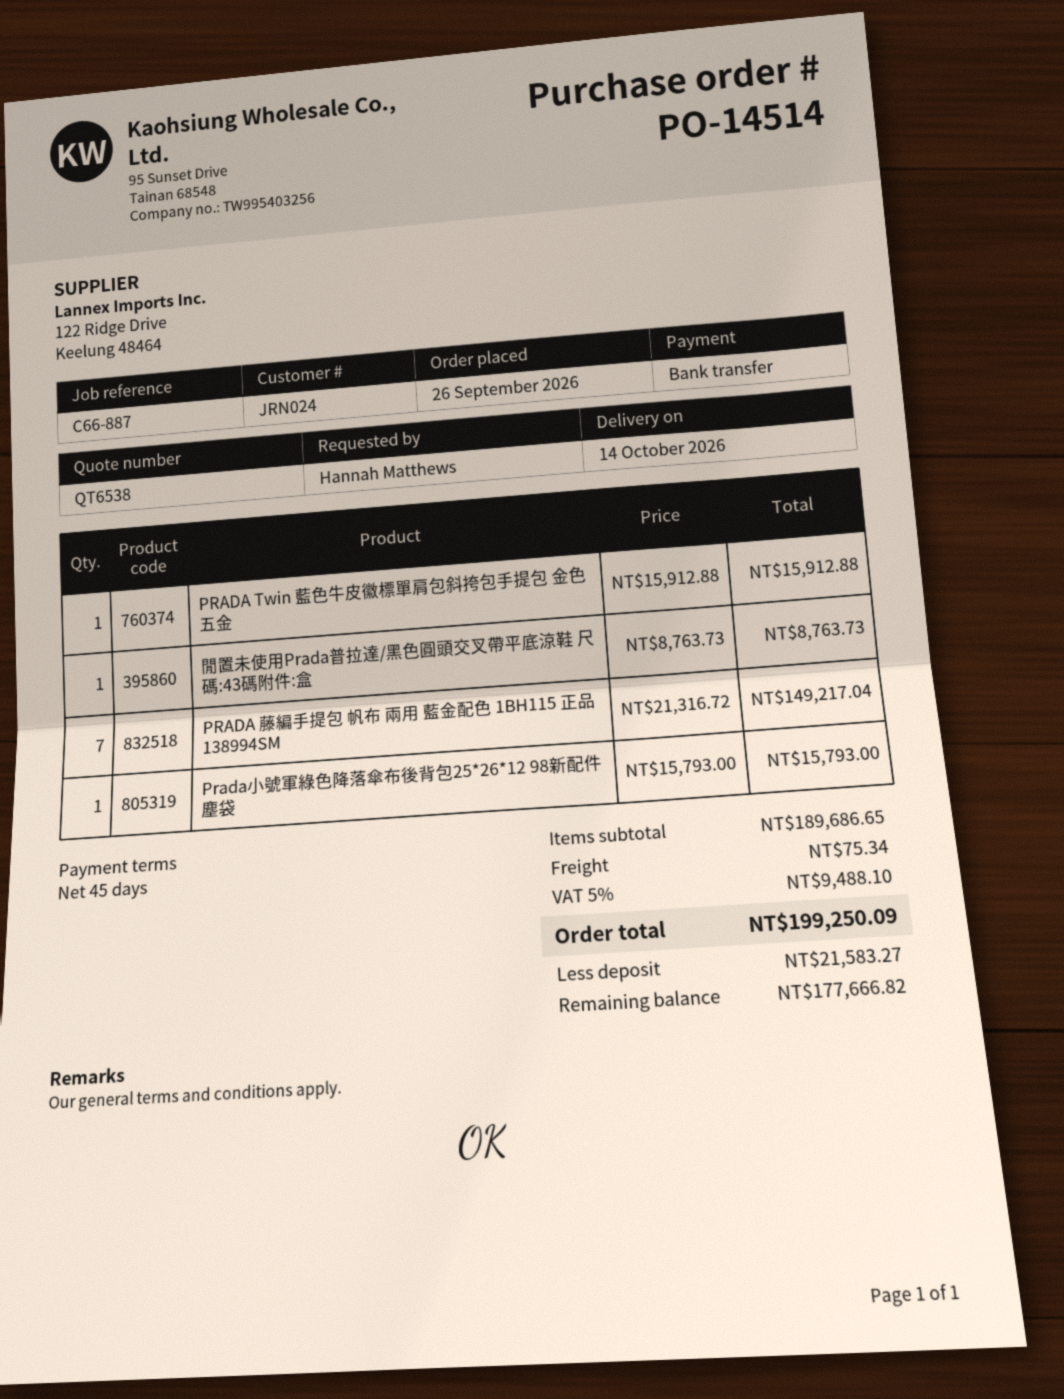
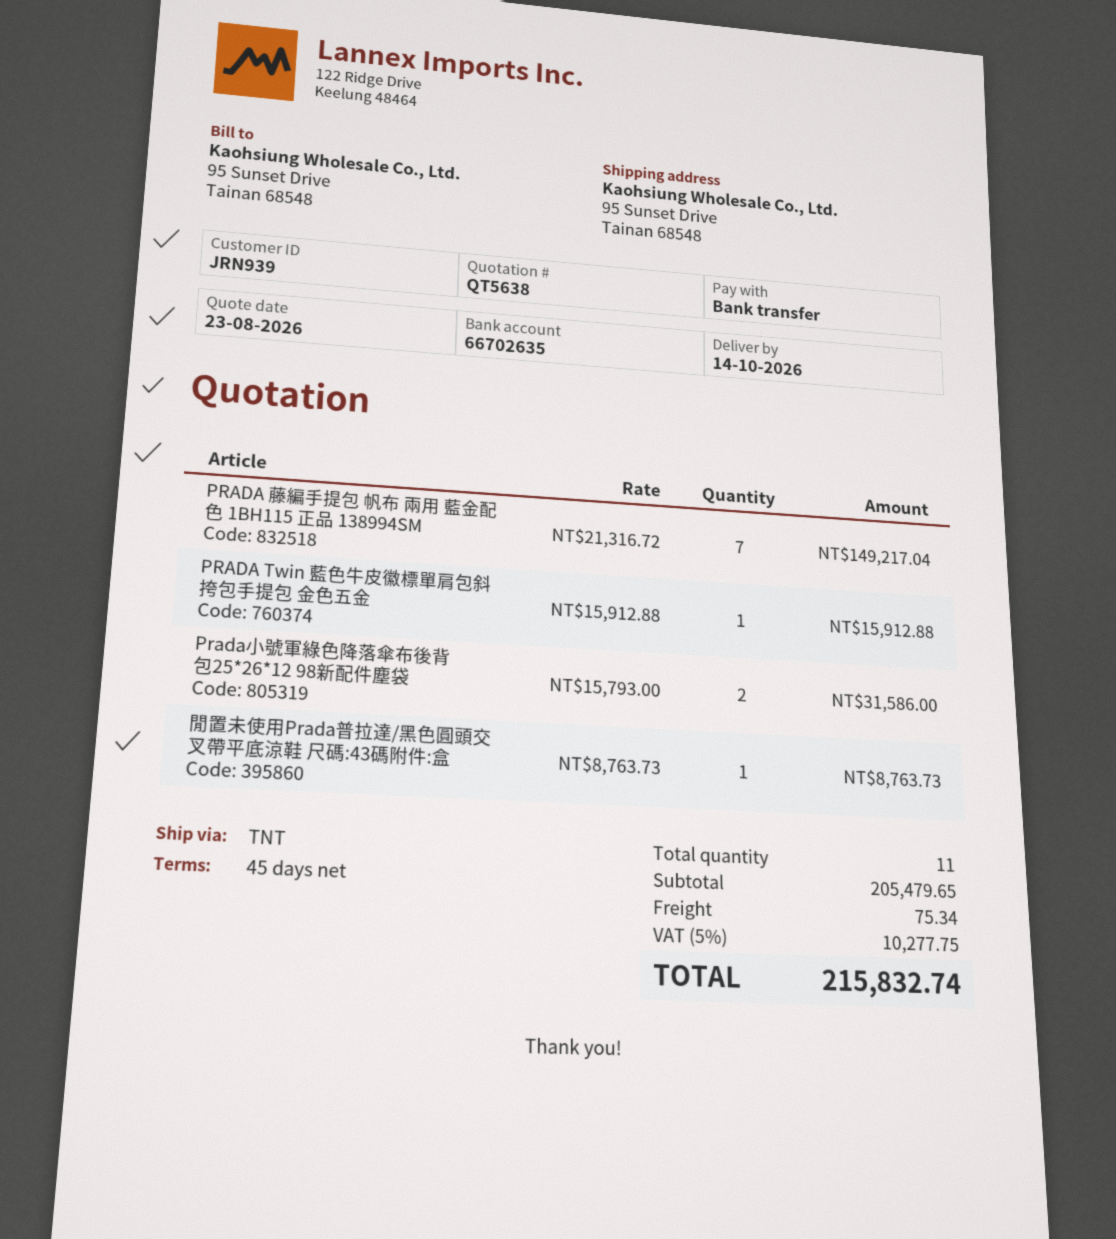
quote number: QT6538 -> QT5638
customer number: JRN024 -> JRN939
Prada小號軍綠色降落傘布後背包25*26*12 98新配件塵袋: 1 x 15793.00 = 15793.00 -> 2 x 15793.00 = 31586.00
subtotal: 189686.65 -> 205479.65
tax: 5% = 9488.10 -> 5% = 10277.75
total: 199250.09 -> 215832.74

